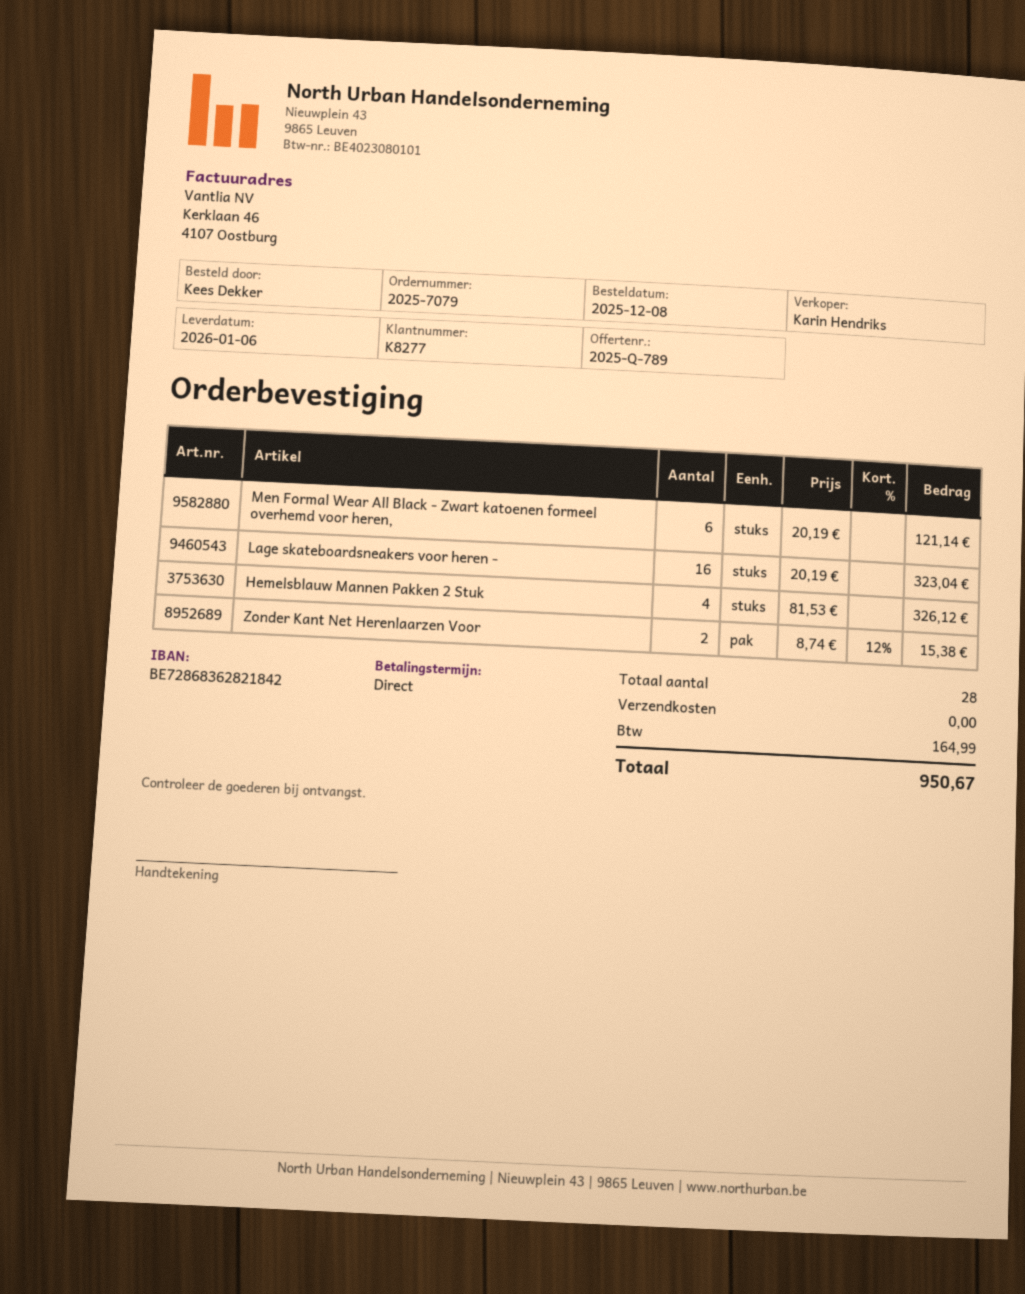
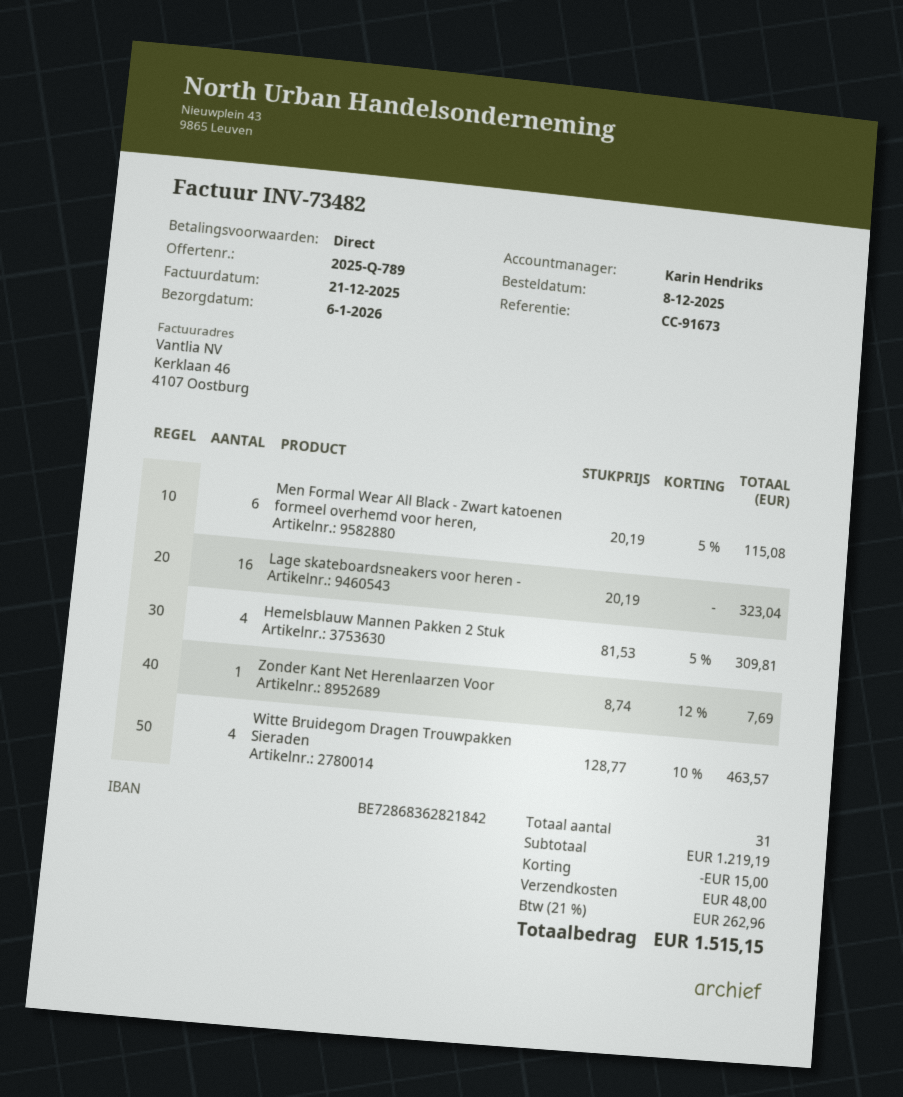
Men Formal Wear All Black - Zwart katoenen formeel overhemd voor heren,: 6 x 20.19 = 121.14 -> 6 x 20.19 - 5% = 115.08
Hemelsblauw Mannen Pakken 2 Stuk: 4 x 81.53 = 326.12 -> 4 x 81.53 - 5% = 309.81
Zonder Kant Net Herenlaarzen Voor: 2 x 8.74 - 12% = 15.38 -> 1 x 8.74 - 12% = 7.69
Witte Bruidegom Dragen Trouwpakken Sieraden: none -> 4 x 128.77 - 10% = 463.57
total quantity: 28 -> 31
discount: none -> 15.00
shipping: 0.00 -> 48.00
tax: 164.99 -> 262.96
total: 950.67 -> 1515.15

